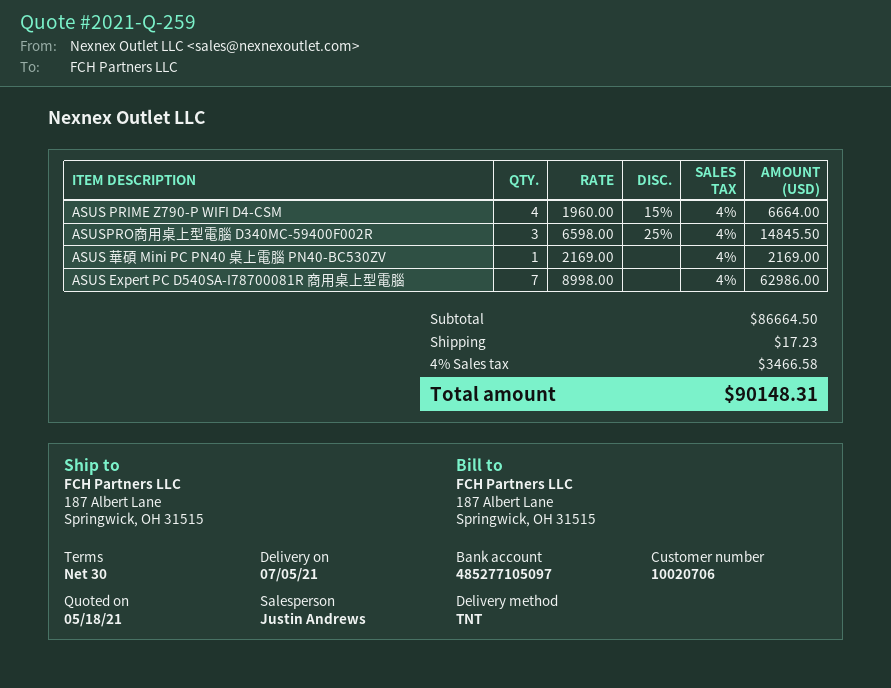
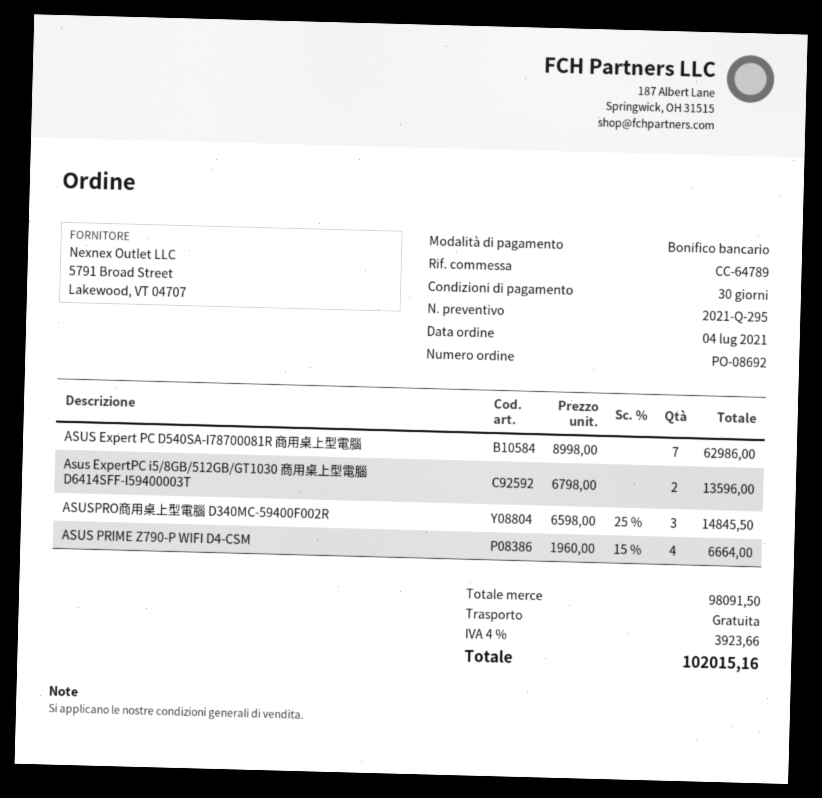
quote number: 2021-Q-259 -> 2021-Q-295
ASUS 華碩 Mini PC PN40 桌上電腦 PN40-BC530ZV: 1 x 2169.00 = 2169.00 -> none
Asus ExpertPC i5/8GB/512GB/GT1030 商用桌上型電腦 D6414SFF-I59400003T: none -> 2 x 6798.00 = 13596.00
subtotal: 86664.50 -> 98091.50
shipping: 17.23 -> 0.00
tax: 4% = 3466.58 -> 4% = 3923.66
total: 90148.31 -> 102015.16

